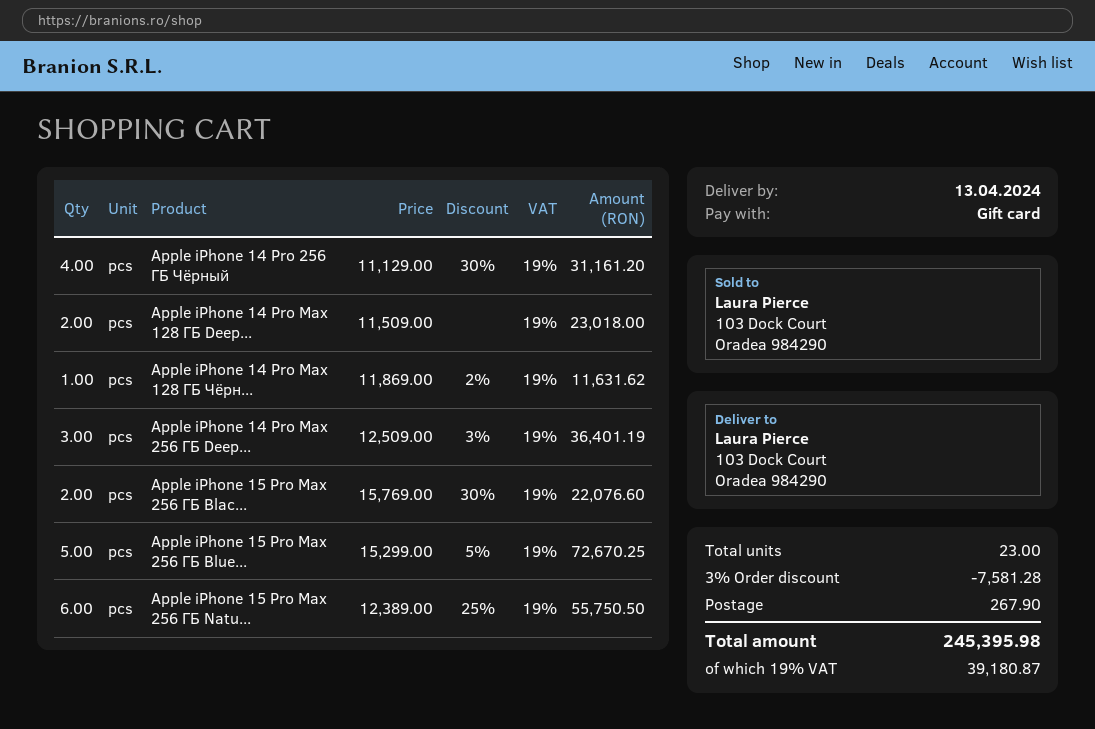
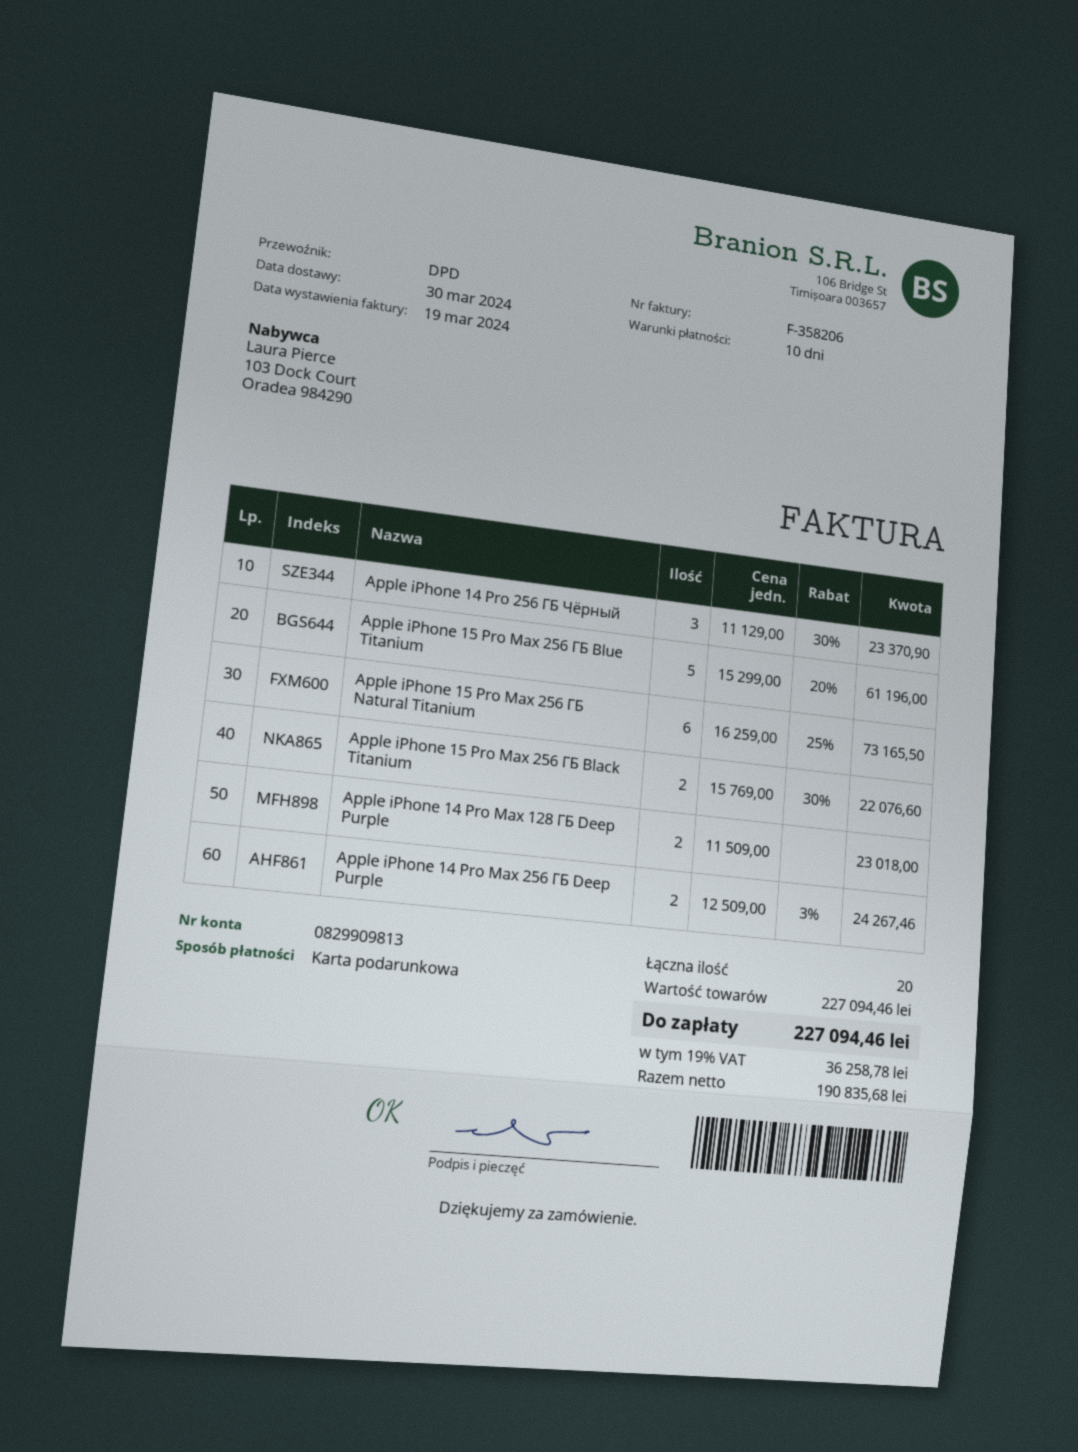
delivery date: 2024-04-13 -> 2024-03-30
Apple iPhone 14 Pro 256 ГБ Чёрный: 4 x 11129.00 - 30% = 31161.20 -> 3 x 11129.00 - 30% = 23370.90
Apple iPhone 14 Pro Max 128 ГБ Чёрн...: 1 x 11869.00 - 2% = 11631.62 -> none
Apple iPhone 14 Pro Max 256 ГБ Deep...: 3 x 12509.00 - 3% = 36401.19 -> 2 x 12509.00 - 3% = 24267.46
Apple iPhone 15 Pro Max 256 ГБ Blue...: 5 x 15299.00 - 5% = 72670.25 -> 5 x 15299.00 - 20% = 61196.00
Apple iPhone 15 Pro Max 256 ГБ Natu...: 6 x 12389.00 - 25% = 55750.50 -> 6 x 16259.00 - 25% = 73165.50
total quantity: 23 -> 20
discount: 3% = 7581.28 -> none
shipping: 267.90 -> none
tax: 19% = 39180.87 -> 19% = 36258.78
total: 245395.98 -> 227094.46

